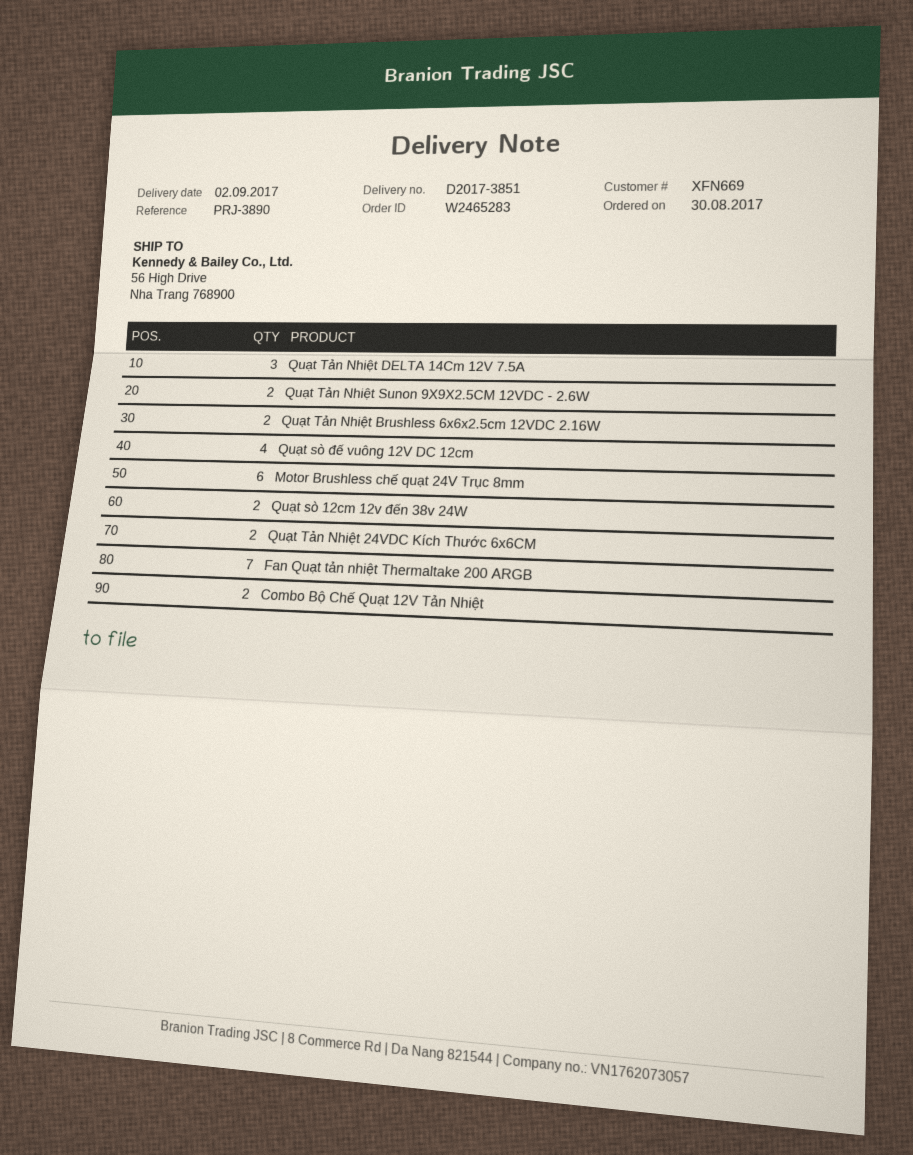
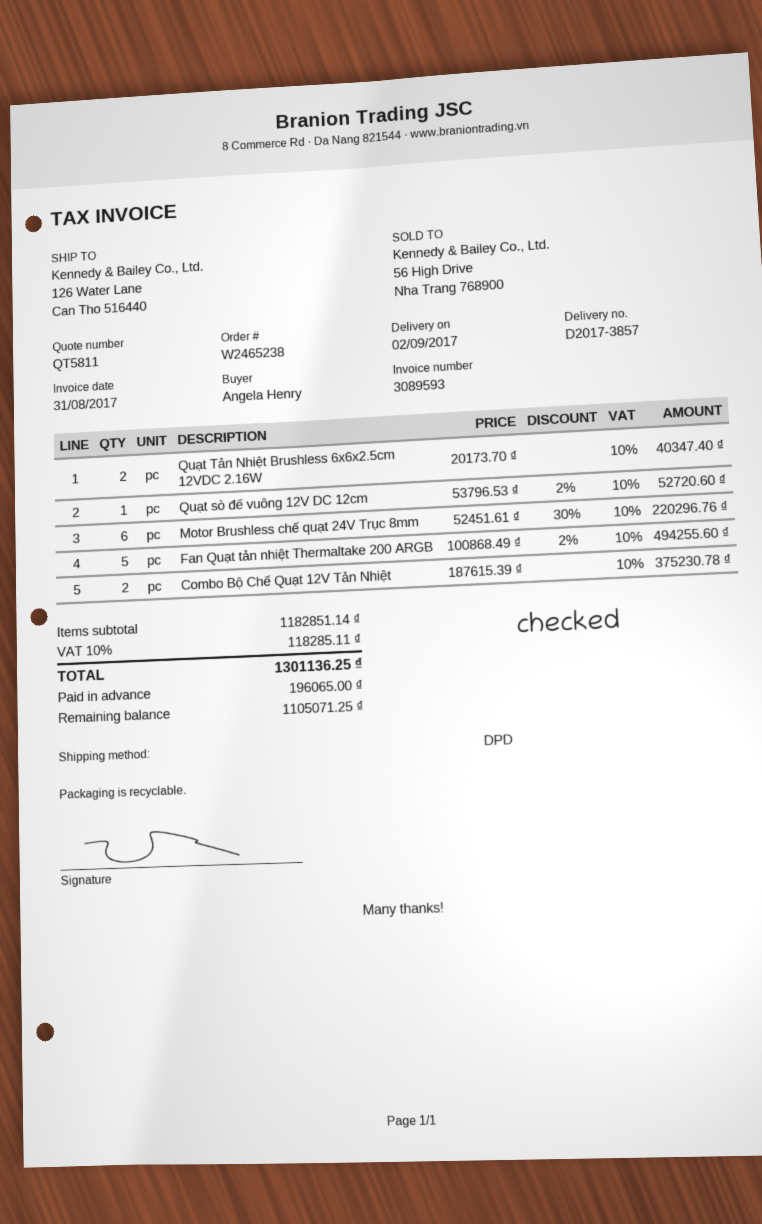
order number: W2465283 -> W2465238
delivery note number: D2017-3851 -> D2017-3857
ship to: 56 High Drive, Nha Trang 768900 -> 126 Water Lane, Can Tho 516440
Quạt Tản Nhiệt DELTA 14Cm 12V 7.5A: 3 -> none
Quạt Tản Nhiệt Sunon 9X9X2.5CM 12VDC - 2.6W: 2 -> none
Quạt sò đế vuông 12V DC 12cm: 4 -> 1
Quạt sò 12cm 12v đến 38v 24W: 2 -> none
Quạt Tản Nhiệt 24VDC Kích Thước 6x6CM: 2 -> none
Fan Quạt tản nhiệt Thermaltake 200 ARGB: 7 -> 5

